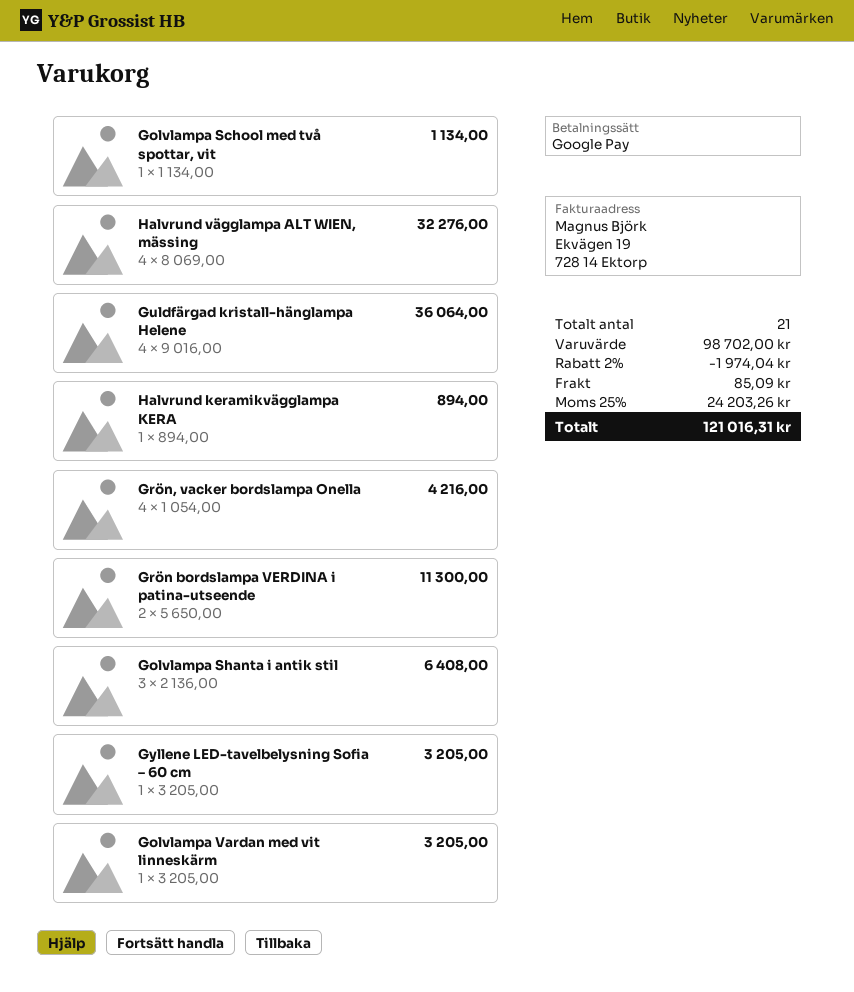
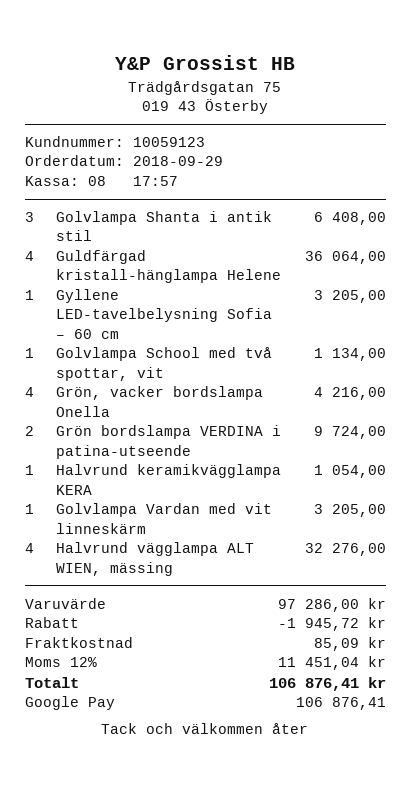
Halvrund keramikvägglampa KERA: 1 for 894.00 -> 1 for 1054.00
Grön bordslampa VERDINA i patina-utseende: 2 for 11300.00 -> 2 for 9724.00
subtotal: 98702.00 -> 97286.00
discount: 1974.04 -> 1945.72
tax: 25% = 24203.26 -> 12% = 11451.04
total: 121016.31 -> 106876.41

